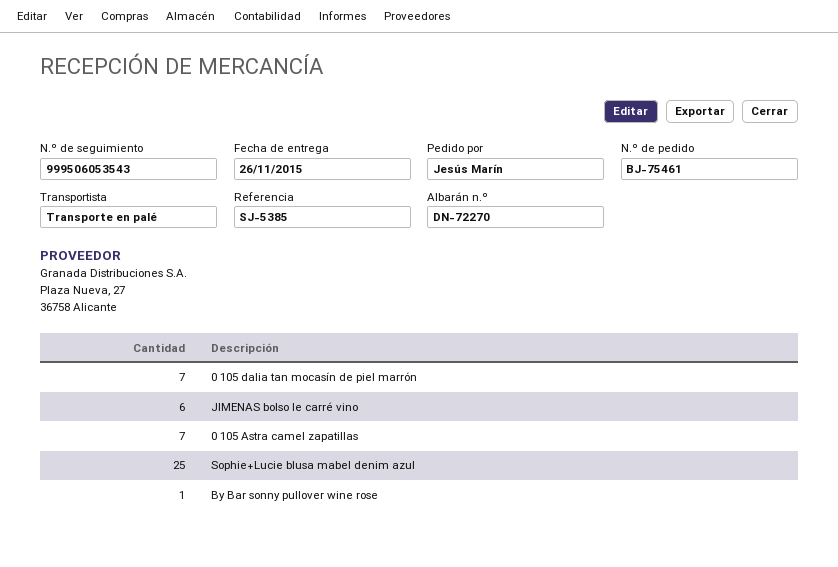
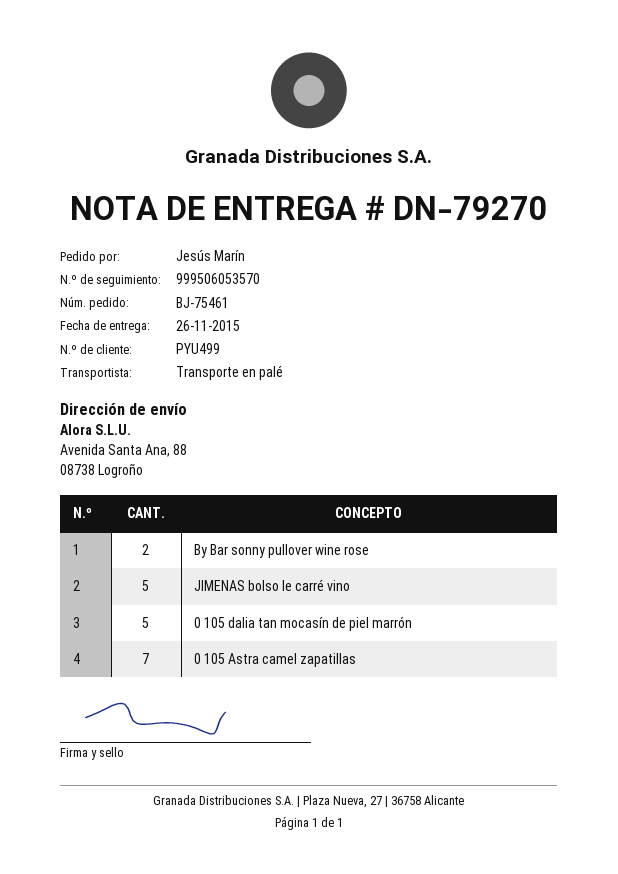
delivery note number: DN-72270 -> DN-79270
tracking number: 999506053543 -> 999506053570
0 105 dalia tan mocasín de piel marrón: 7 -> 5
JIMENAS bolso le carré vino: 6 -> 5
Sophie+Lucie blusa mabel denim azul: 25 -> none
By Bar sonny pullover wine rose: 1 -> 2

